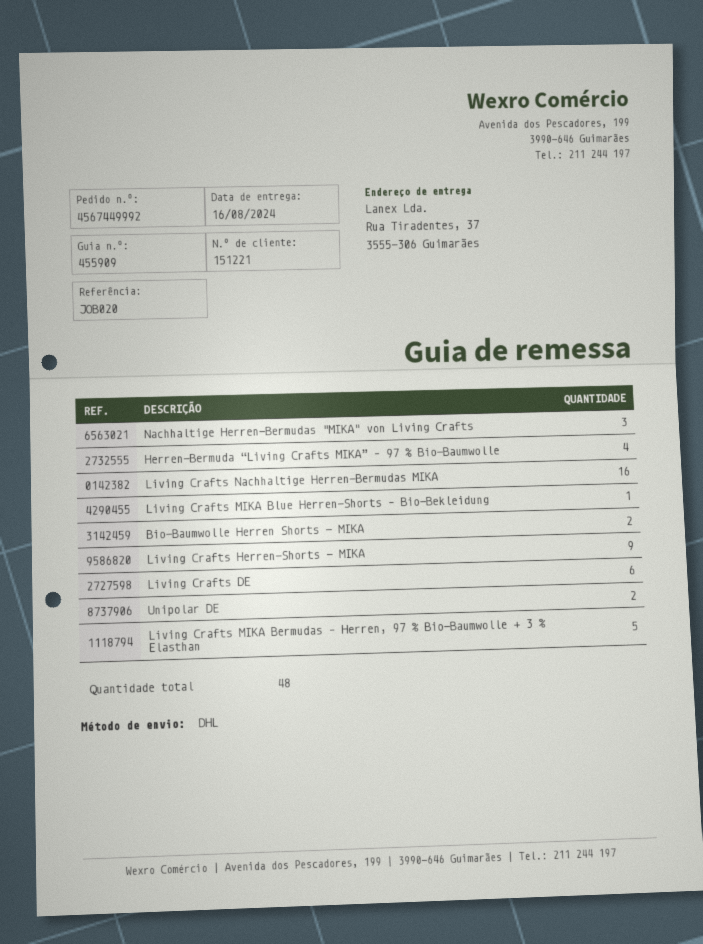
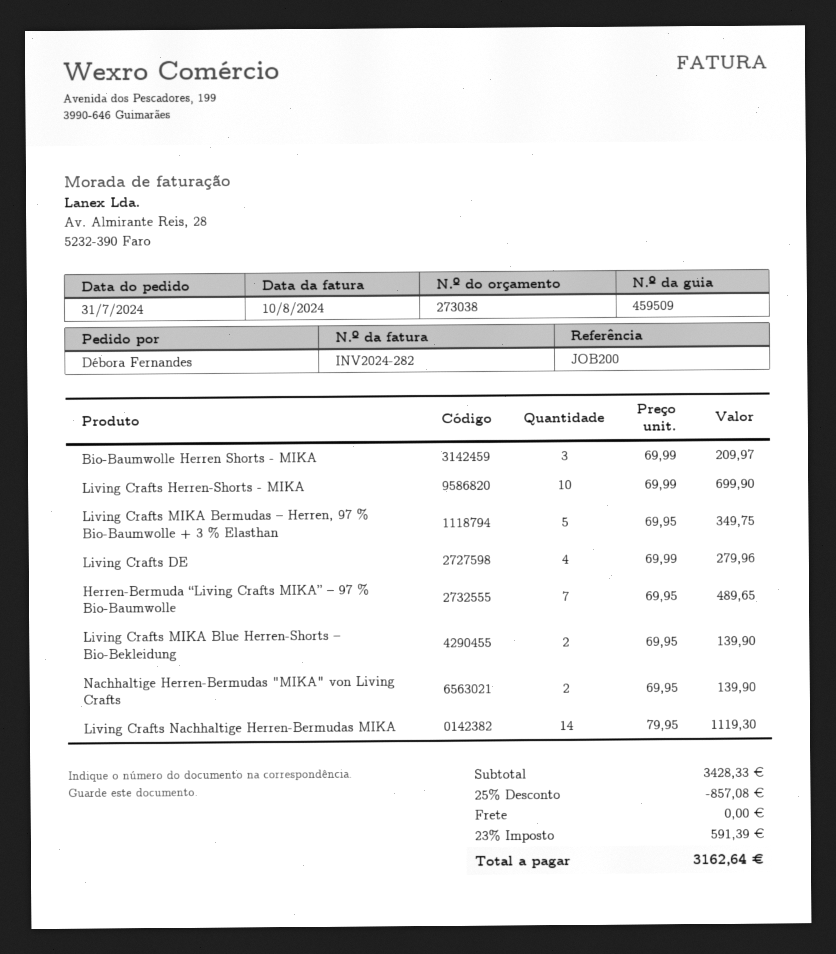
delivery note number: 455909 -> 459509
reference: JOB020 -> JOB200
Nachhaltige Herren-Bermudas "MIKA" von Living Crafts: 3 -> 2
Herren-Bermuda “Living Crafts MIKA” – 97 % Bio-Baumwolle: 4 -> 7
Living Crafts Nachhaltige Herren-Bermudas MIKA: 16 -> 14
Living Crafts MIKA Blue Herren‑Shorts – Bio‑Bekleidung: 1 -> 2
Bio-Baumwolle Herren Shorts - MIKA: 2 -> 3
Living Crafts Herren-Shorts - MIKA: 9 -> 10
Living Crafts DE: 6 -> 4
Unipolar DE: 2 -> none

